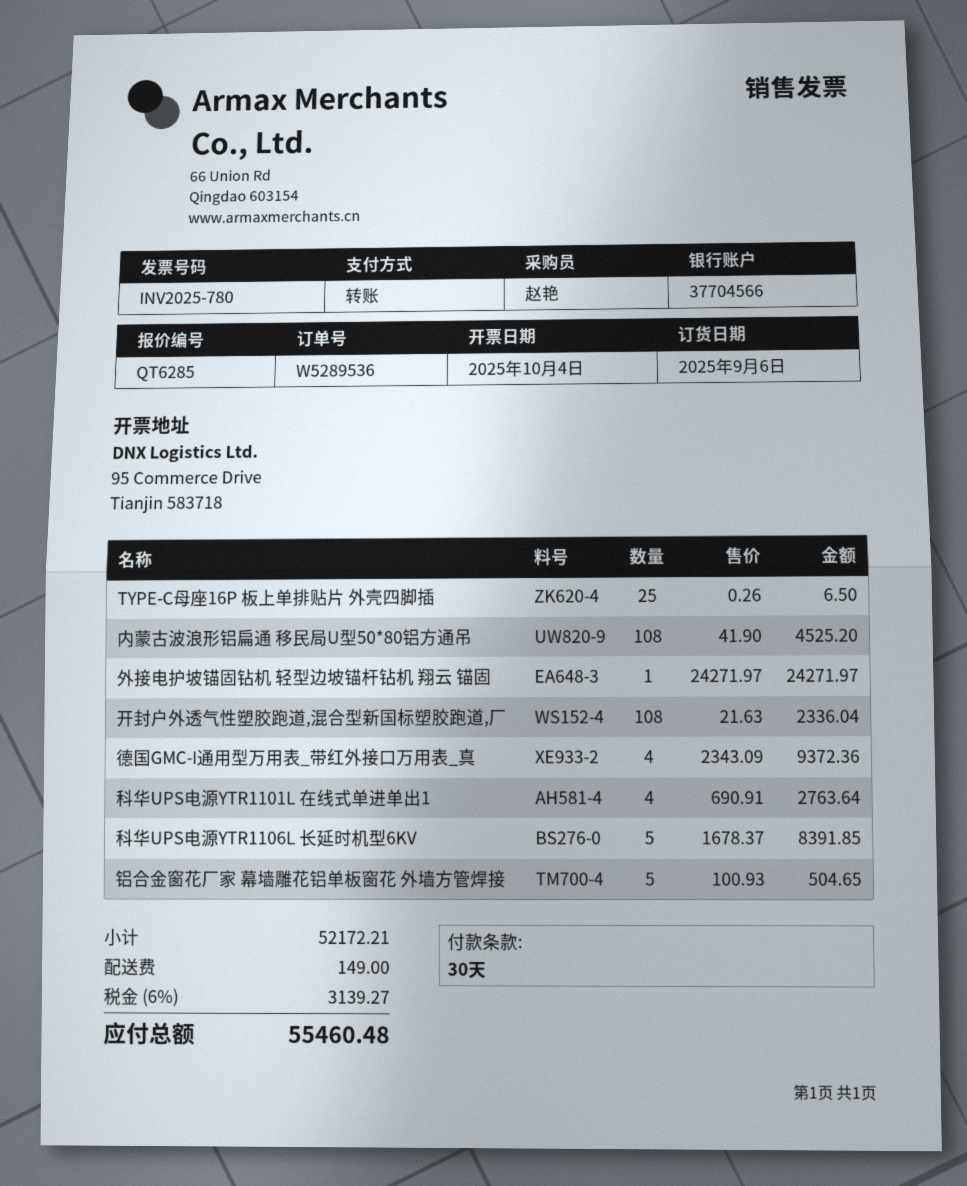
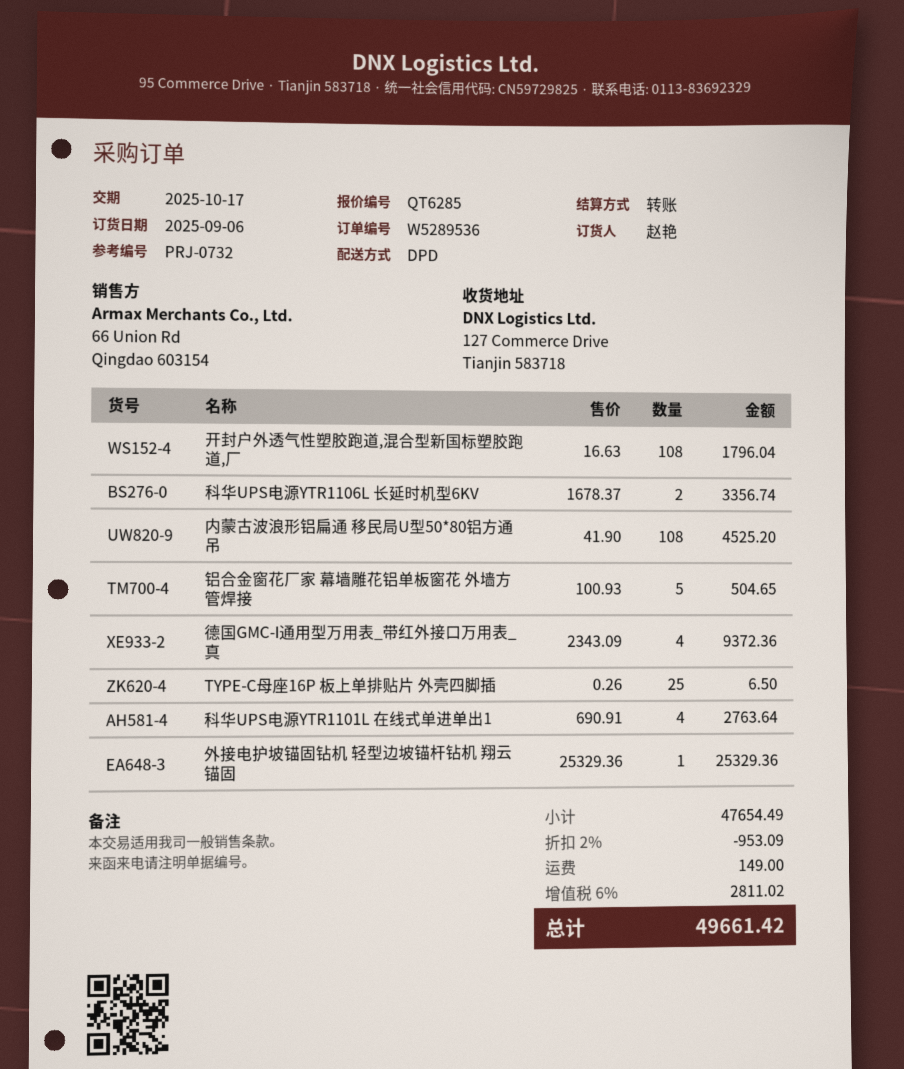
外接电护坡锚固钻机 轻型边坡锚杆钻机 翔云 锚固: 1 x 24271.97 = 24271.97 -> 1 x 25329.36 = 25329.36
开封户外透气性塑胶跑道,混合型新国标塑胶跑道,厂: 108 x 21.63 = 2336.04 -> 108 x 16.63 = 1796.04
科华UPS电源YTR1106L 长延时机型6KV: 5 x 1678.37 = 8391.85 -> 2 x 1678.37 = 3356.74
subtotal: 52172.21 -> 47654.49
discount: none -> 2% = 953.09
tax: 6% = 3139.27 -> 6% = 2811.02
total: 55460.48 -> 49661.42

